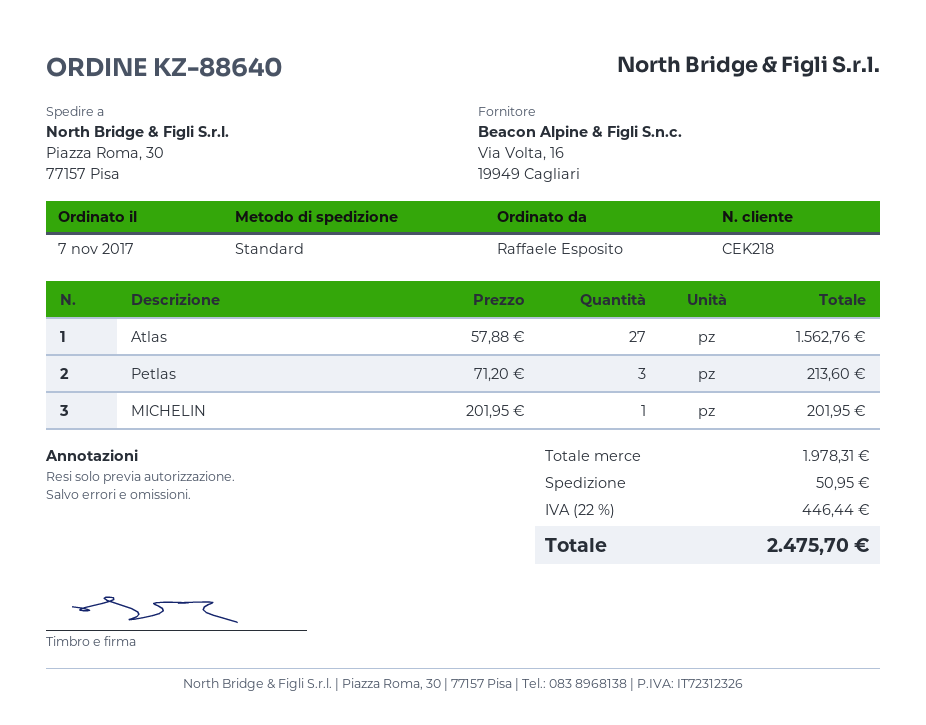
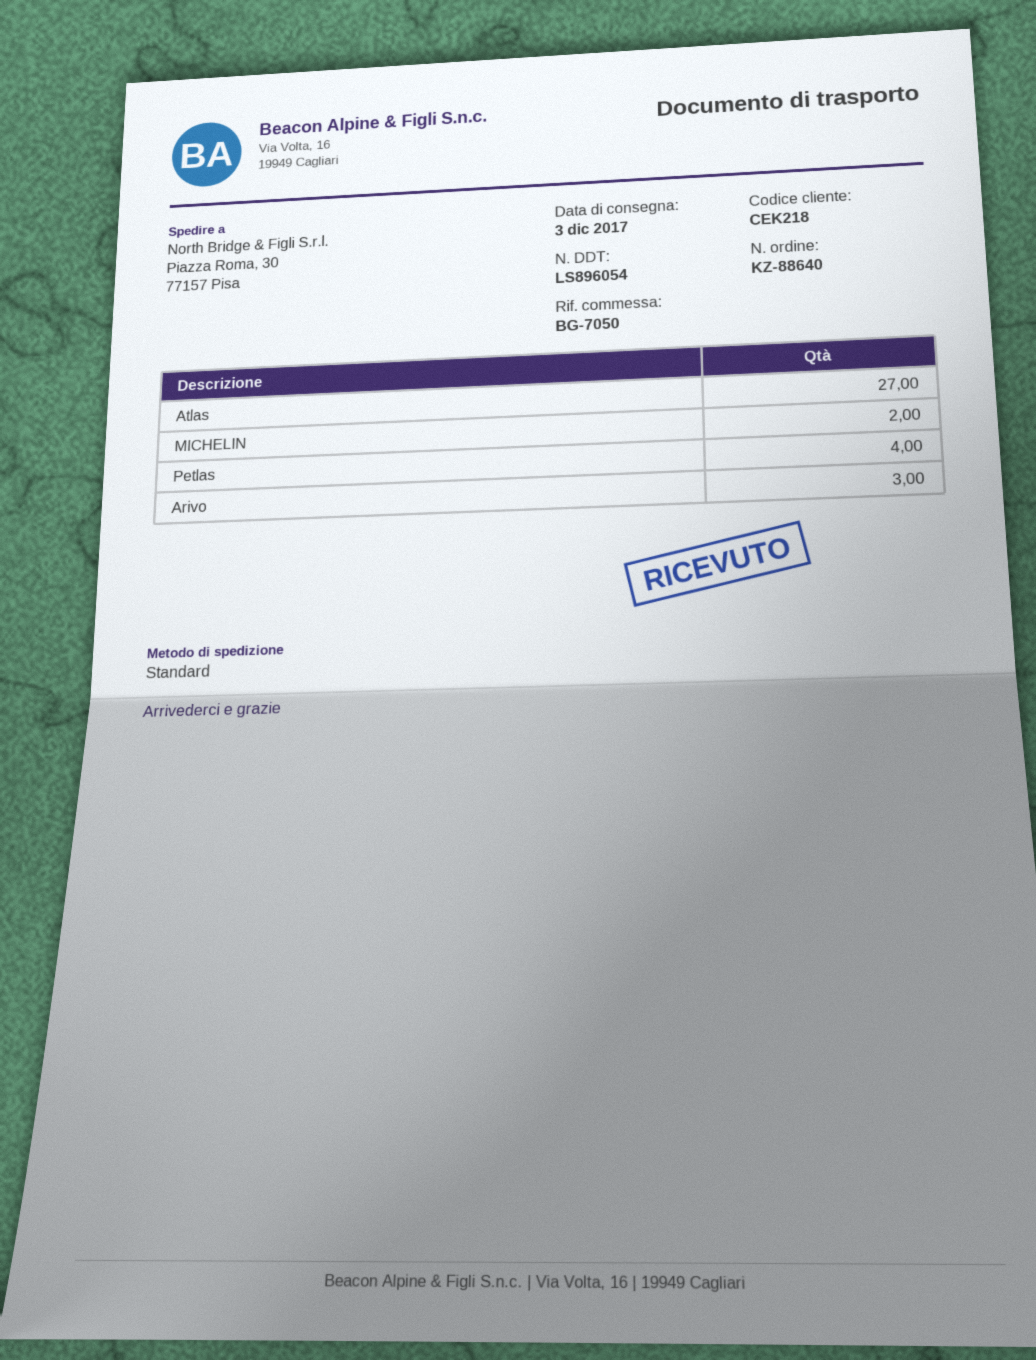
Petlas: 3 -> 4
MICHELIN: 1 -> 2
Arivo: none -> 3

